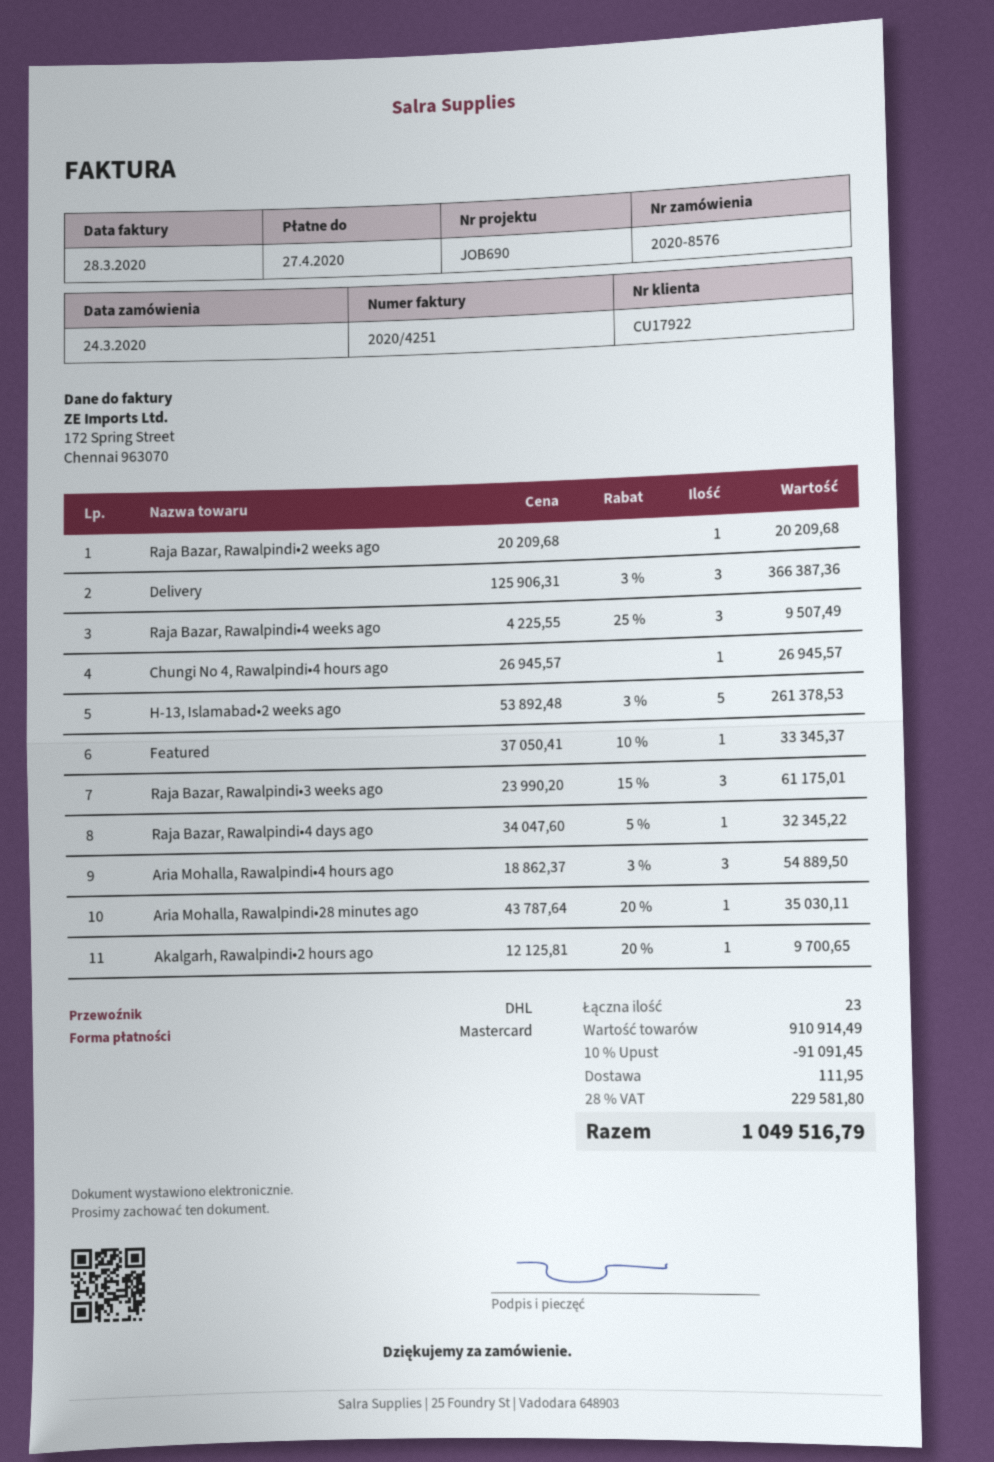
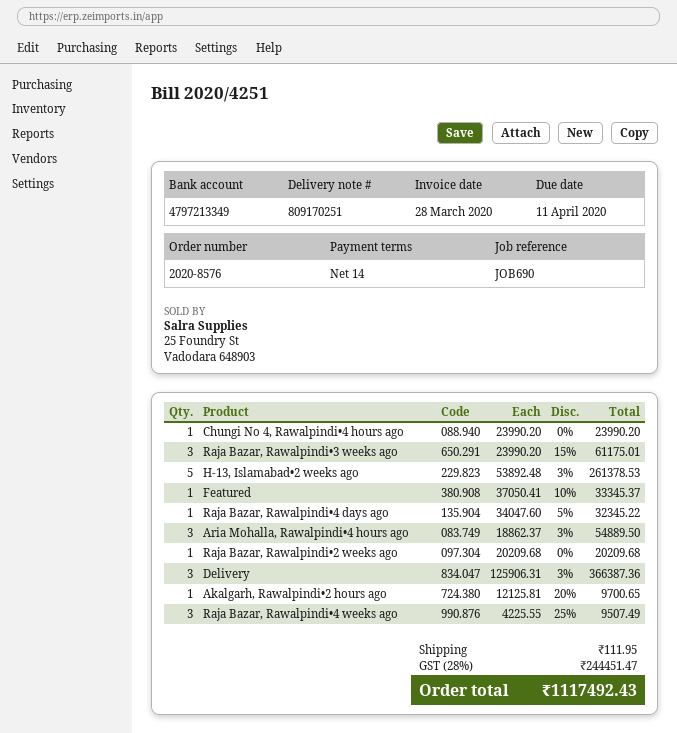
due date: 2020-04-27 -> 2020-04-11
Chungi No 4, Rawalpindi•4 hours ago: 1 x 26945.57 = 26945.57 -> 1 x 23990.20 = 23990.20
Aria Mohalla, Rawalpindi•28 minutes ago: 1 x 43787.64 - 20% = 35030.11 -> none
discount: 10% = 91091.45 -> none
tax: 28% = 229581.80 -> 28% = 244451.47
total: 1049516.79 -> 1117492.43

